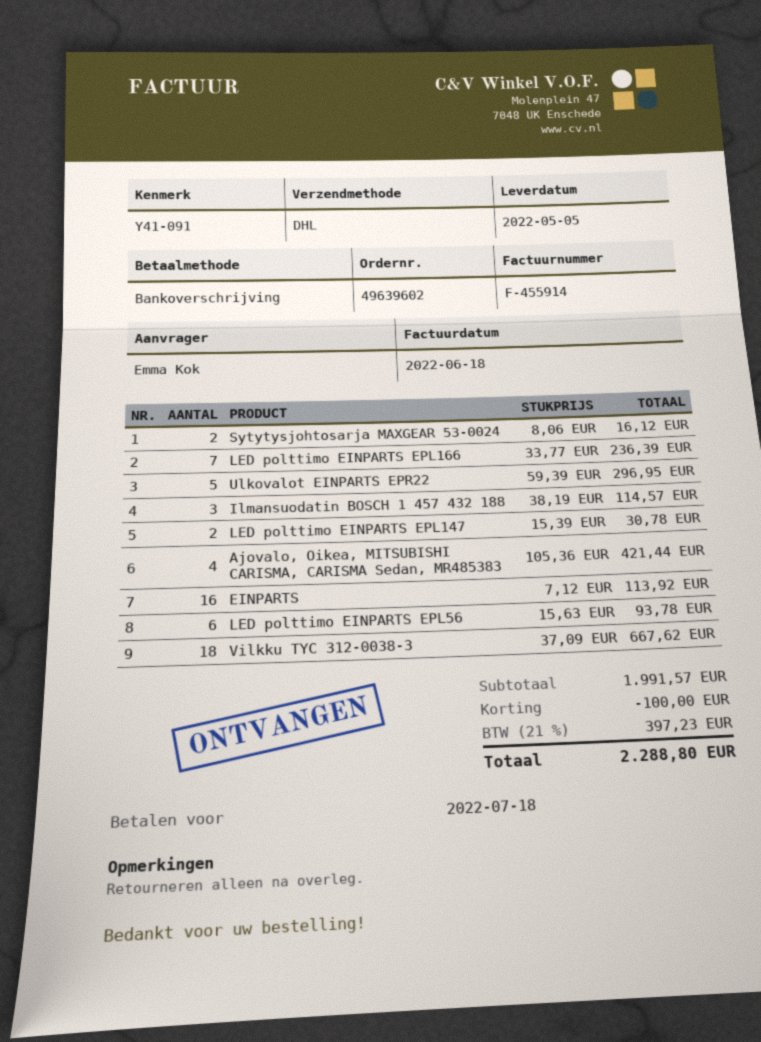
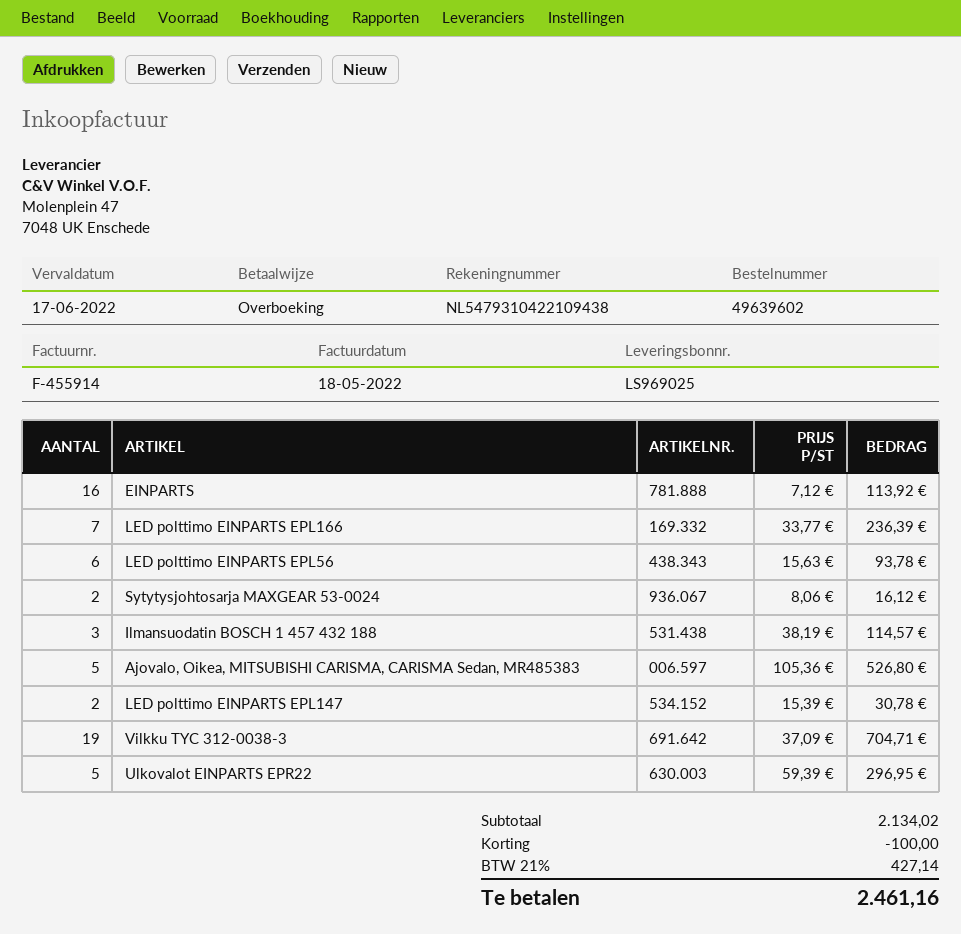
invoice date: 2022-06-18 -> 2022-05-18
due date: 2022-07-18 -> 2022-06-17
Ajovalo, Oikea, MITSUBISHI CARISMA, CARISMA Sedan, MR485383: 4 x 105.36 = 421.44 -> 5 x 105.36 = 526.80
Vilkku TYC 312-0038-3: 18 x 37.09 = 667.62 -> 19 x 37.09 = 704.71
subtotal: 1991.57 -> 2134.02
tax: 21% = 397.23 -> 21% = 427.14
total: 2288.80 -> 2461.16

